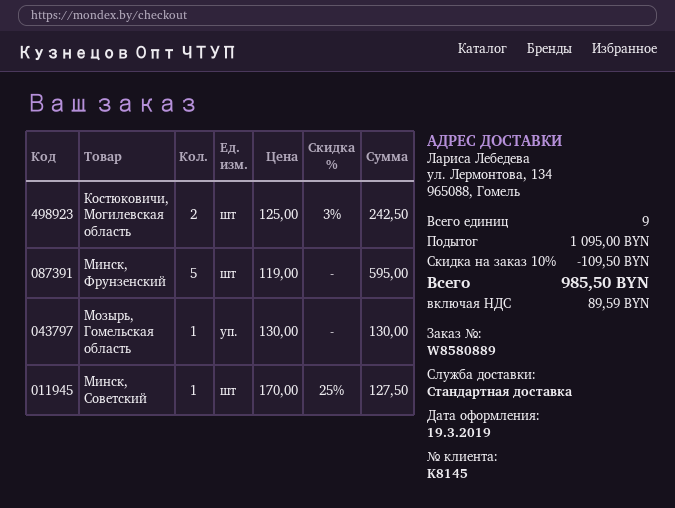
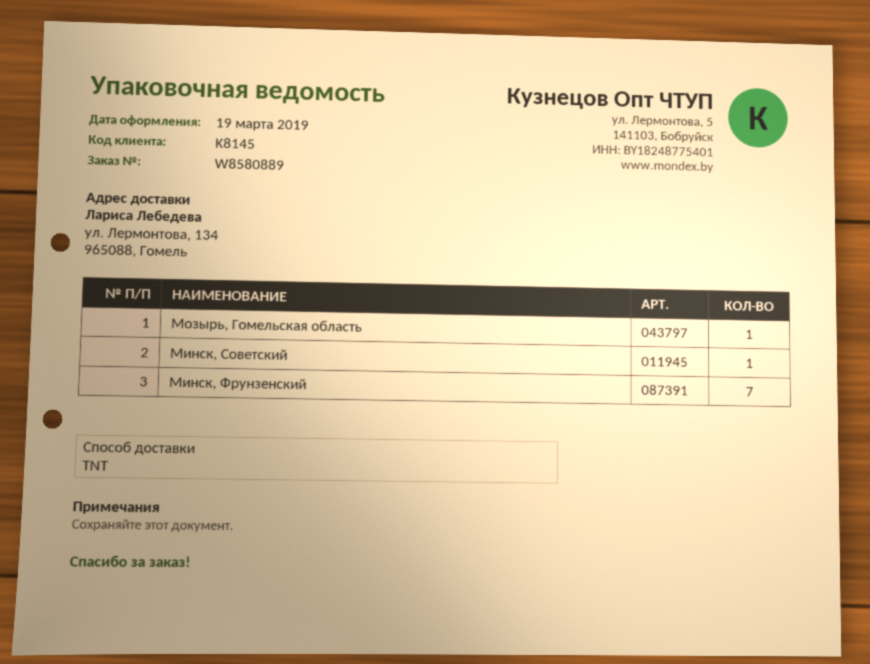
shipping method: standard -> TNT
Костюковичи, Могилевская область: 2 -> none
Минск, Фрунзенский: 5 -> 7

